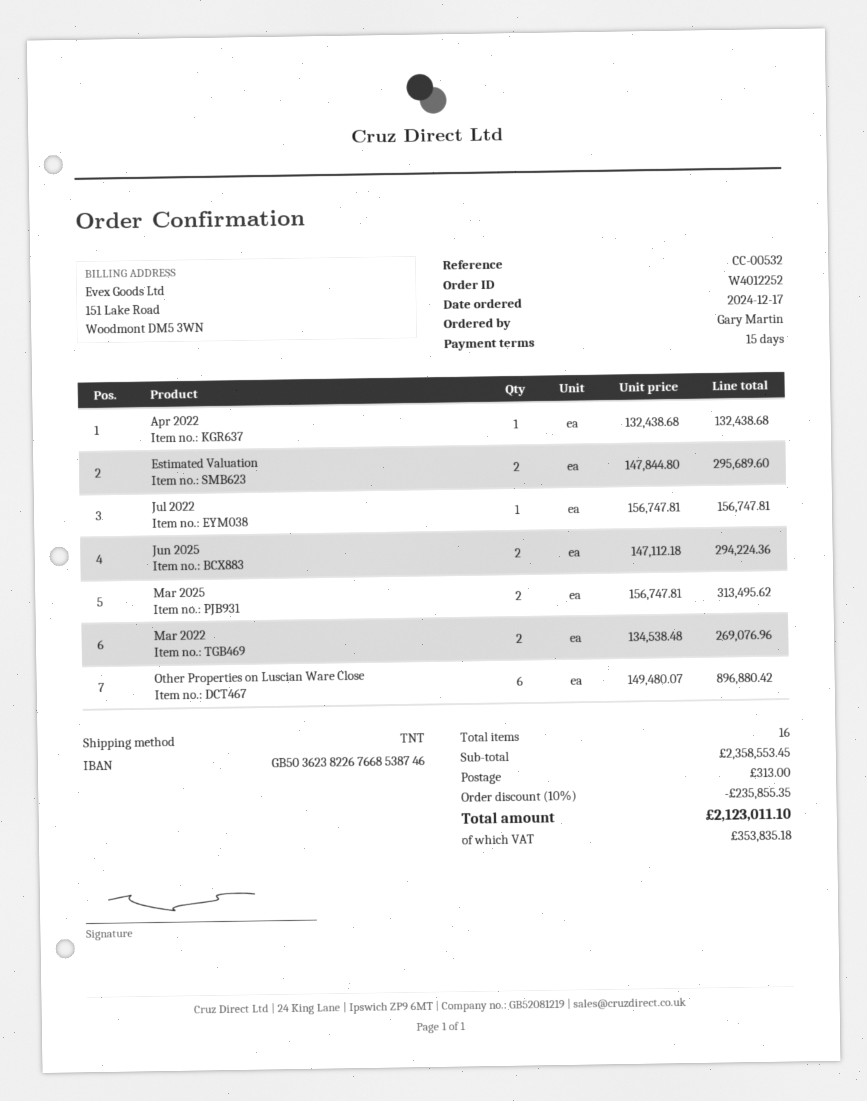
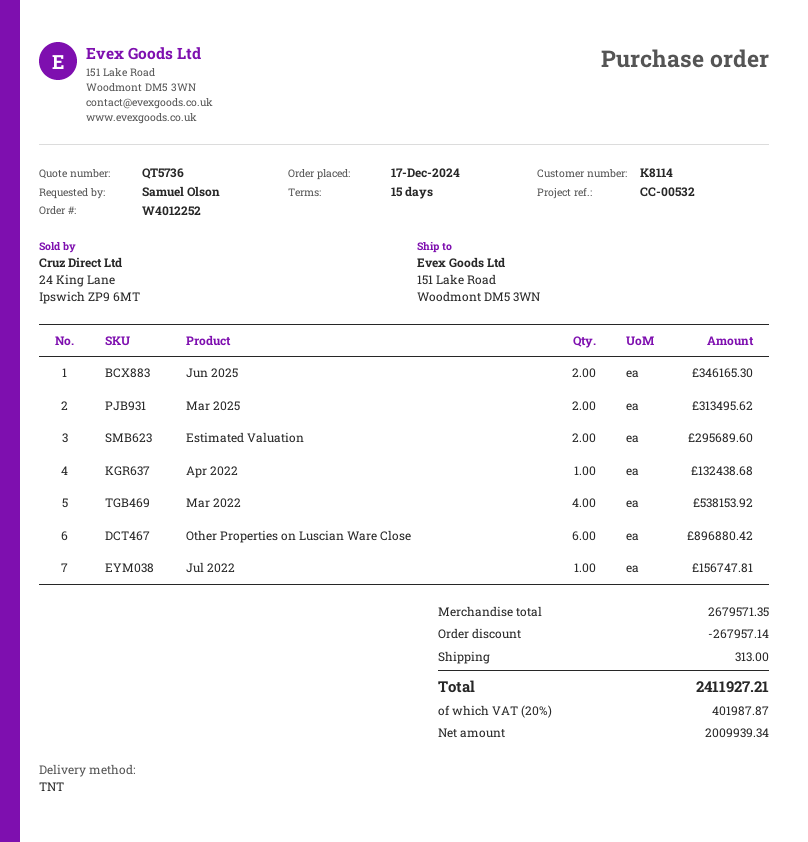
ordered by: Gary Martin -> Samuel Olson
Jun 2025: 2 for 294224.36 -> 2 for 346165.30
Mar 2022: 2 for 269076.96 -> 4 for 538153.92
subtotal: 2358553.45 -> 2679571.35
discount: 235855.35 -> 267957.14
tax: 353835.18 -> 401987.87
total: 2123011.10 -> 2411927.21

